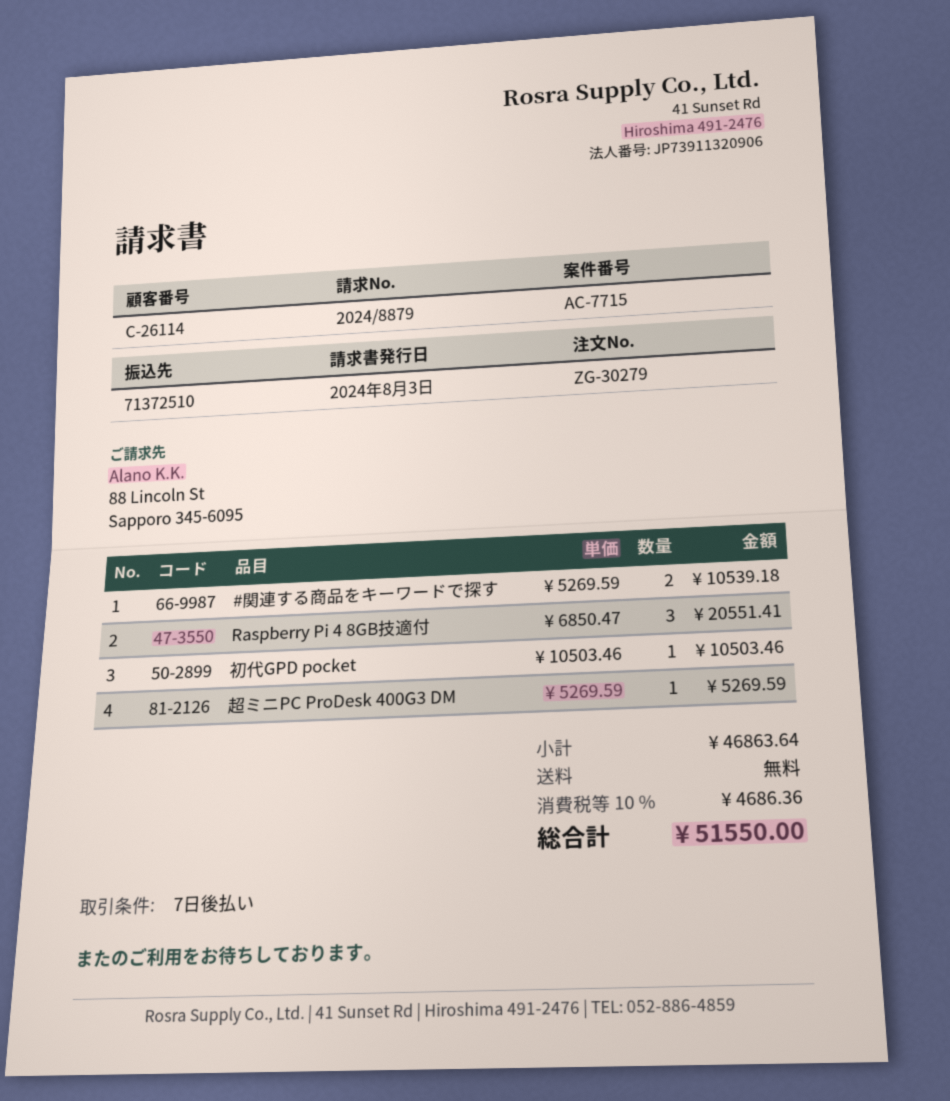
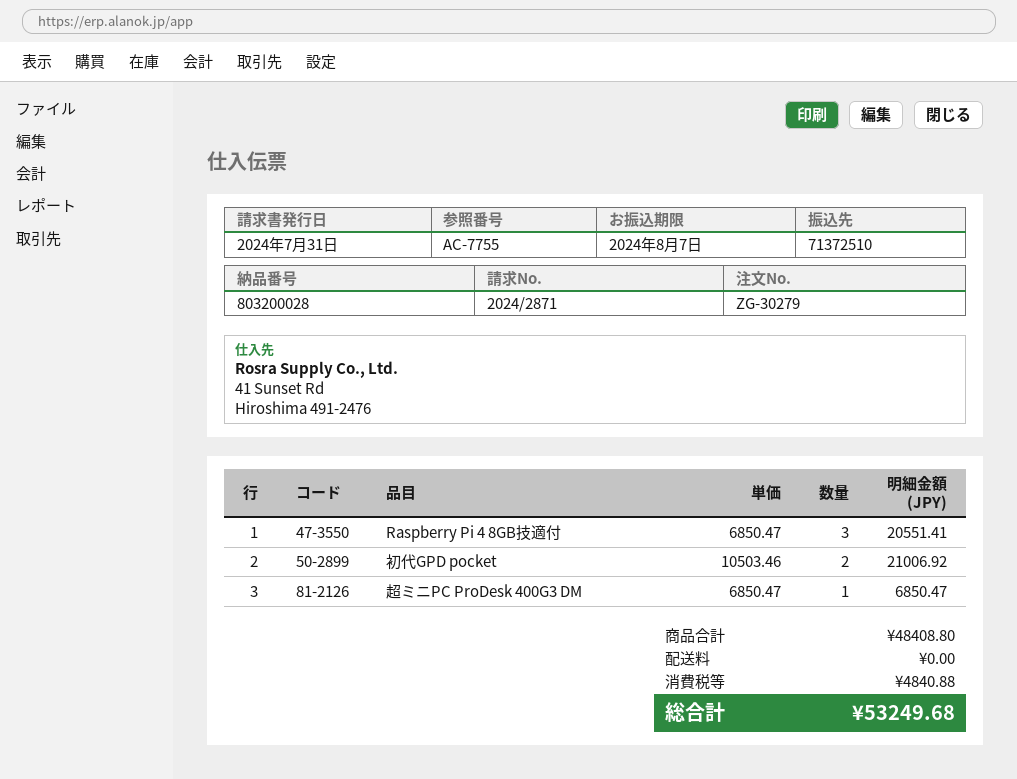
invoice number: 2024/8879 -> 2024/2871
invoice date: 2024-08-03 -> 2024-07-31
reference: AC-7715 -> AC-7755
#関連する商品をキーワードで探す: 2 x 5269.59 = 10539.18 -> none
初代GPD pocket: 1 x 10503.46 = 10503.46 -> 2 x 10503.46 = 21006.92
超ミニPC ProDesk 400G3 DM: 1 x 5269.59 = 5269.59 -> 1 x 6850.47 = 6850.47
subtotal: 46863.64 -> 48408.80
tax: 4686.36 -> 4840.88
total: 51550.00 -> 53249.68

